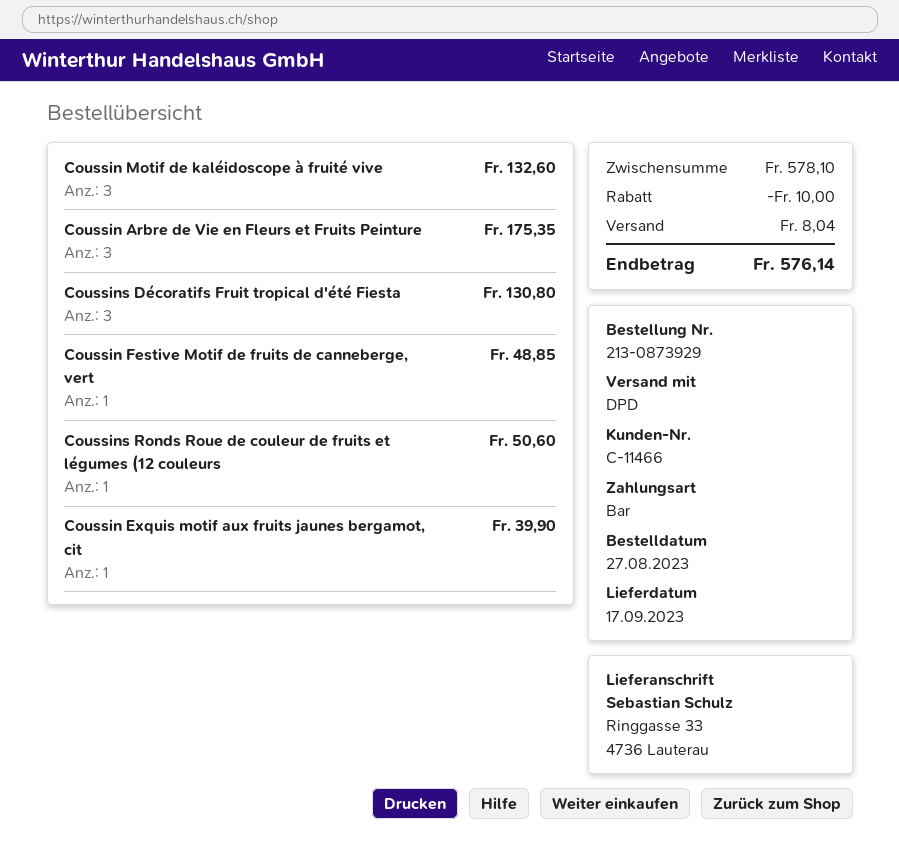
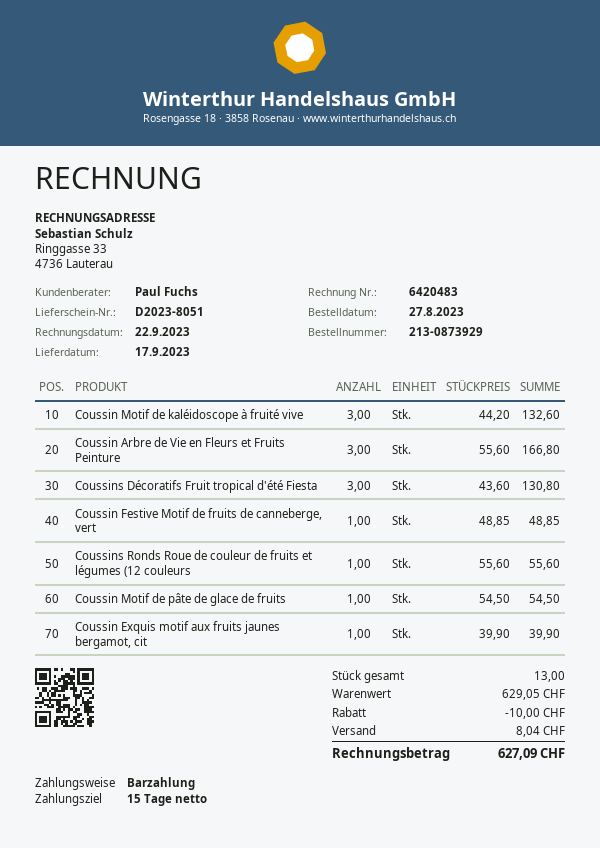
Coussin Arbre de Vie en Fleurs et Fruits Peinture: 3 for 175.35 -> 3 for 166.80
Coussins Ronds Roue de couleur de fruits et légumes (12 couleurs: 1 for 50.60 -> 1 for 55.60
Coussin Motif de pâte de glace de fruits: none -> 1 for 54.50
subtotal: 578.10 -> 629.05
total: 576.14 -> 627.09

